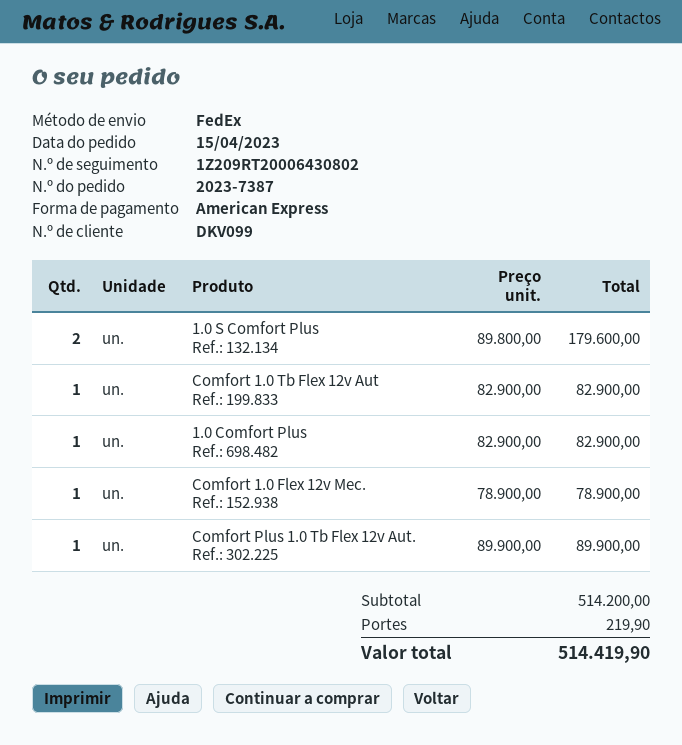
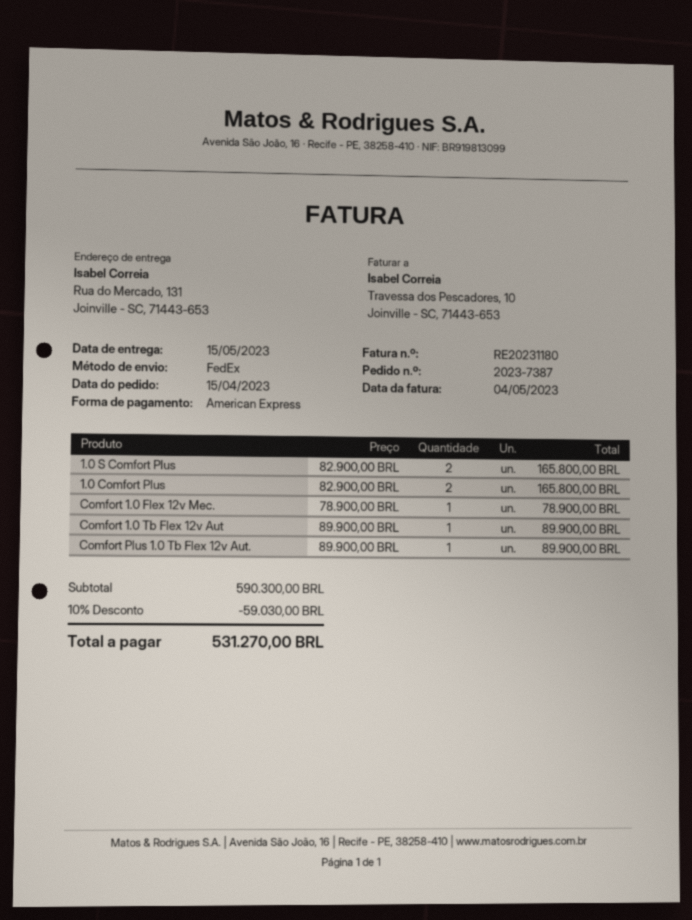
1.0 S Comfort Plus: 2 x 89800.00 = 179600.00 -> 2 x 82900.00 = 165800.00
Comfort 1.0 Tb Flex 12v Aut: 1 x 82900.00 = 82900.00 -> 1 x 89900.00 = 89900.00
1.0 Comfort Plus: 1 x 82900.00 = 82900.00 -> 2 x 82900.00 = 165800.00
subtotal: 514200.00 -> 590300.00
discount: none -> 10% = 59030.00
shipping: 219.90 -> none
total: 514419.90 -> 531270.00

